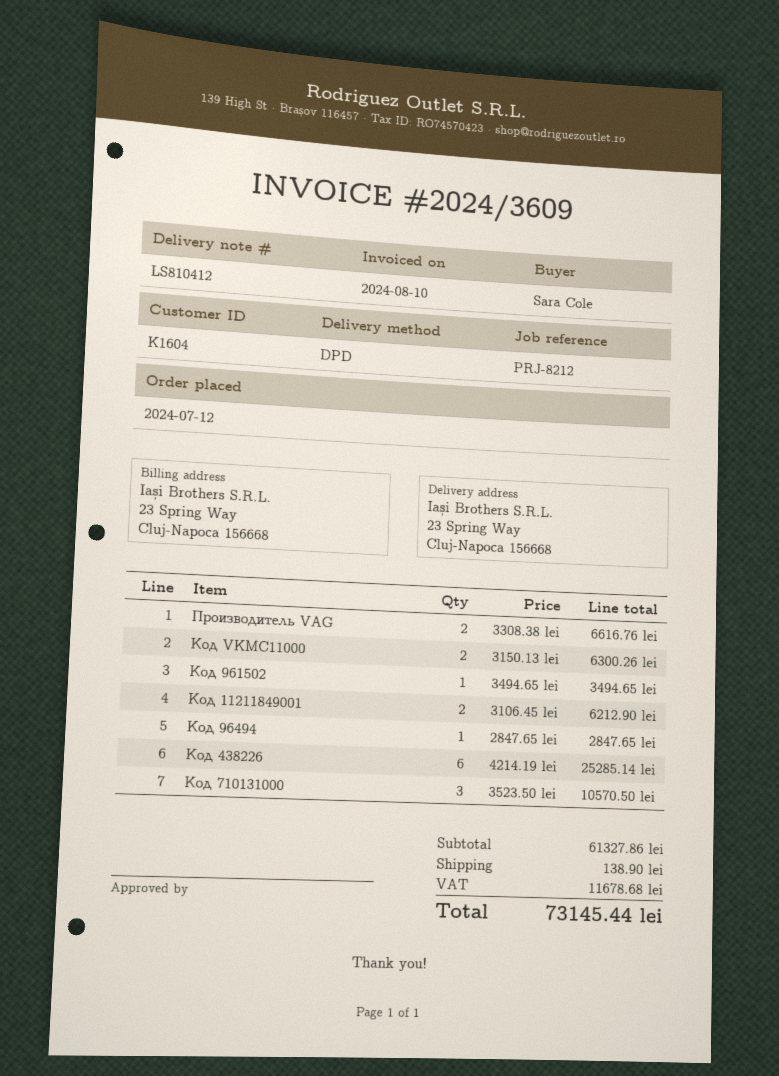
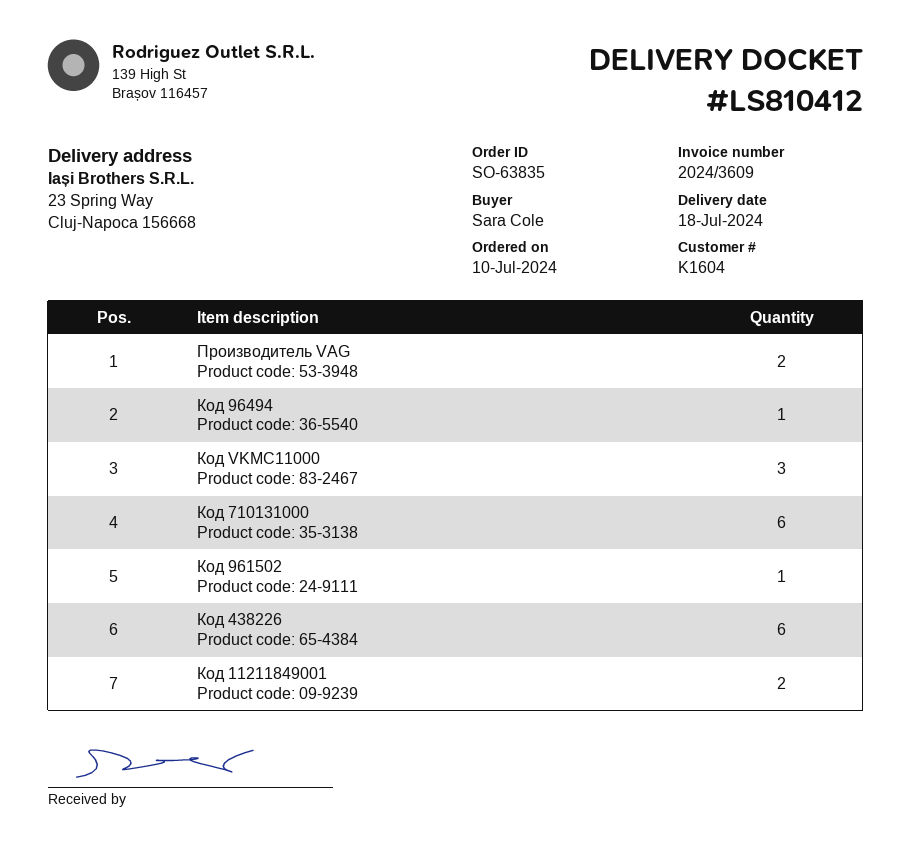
order date: 2024-07-12 -> 2024-07-10
Код VKMC11000: 2 -> 3
Код 710131000: 3 -> 6

